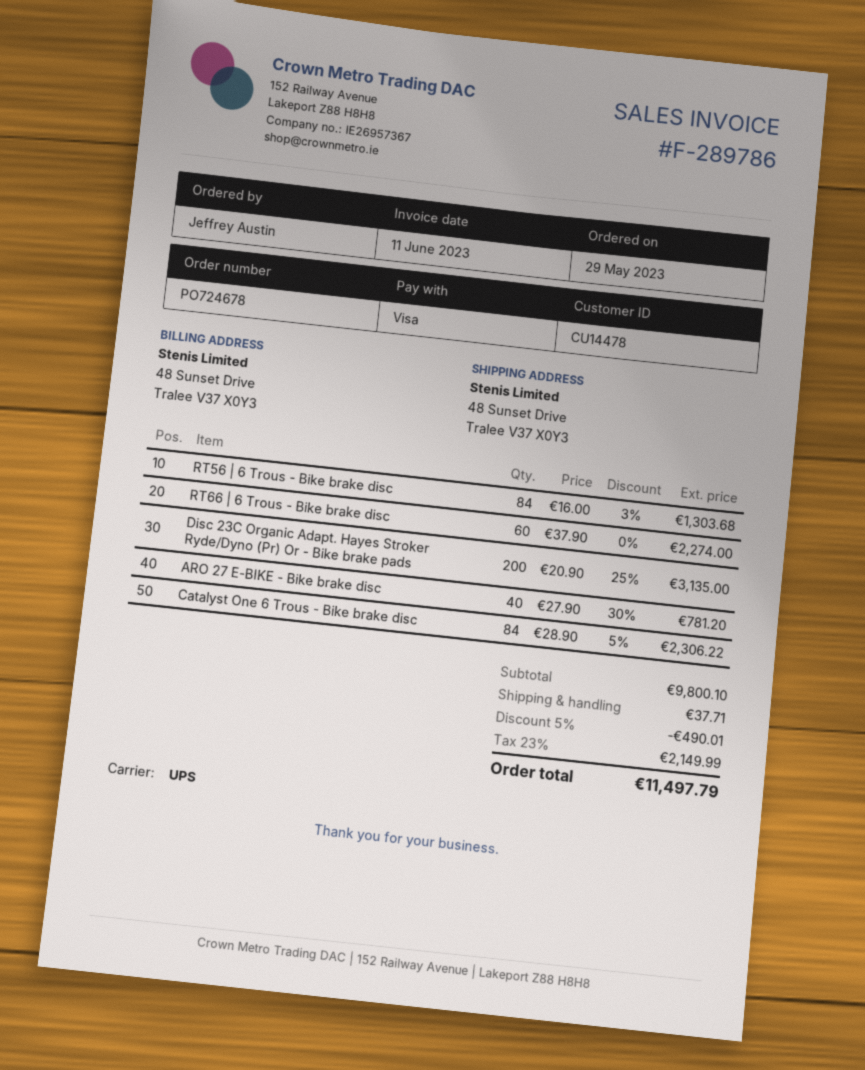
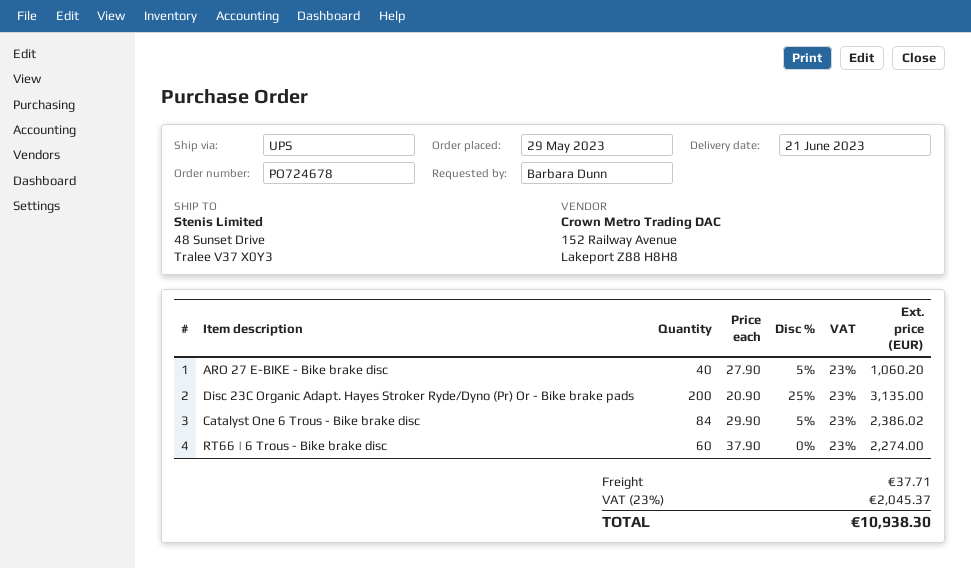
ordered by: Jeffrey Austin -> Barbara Dunn
RT56 | 6 Trous - Bike brake disc: 84 x 16.00 - 3% = 1303.68 -> none
ARO 27 E-BIKE - Bike brake disc: 40 x 27.90 - 30% = 781.20 -> 40 x 27.90 - 5% = 1060.20
Catalyst One 6 Trous - Bike brake disc: 84 x 28.90 - 5% = 2306.22 -> 84 x 29.90 - 5% = 2386.02
discount: 5% = 490.01 -> none
tax: 23% = 2149.99 -> 23% = 2045.37
total: 11497.79 -> 10938.30

